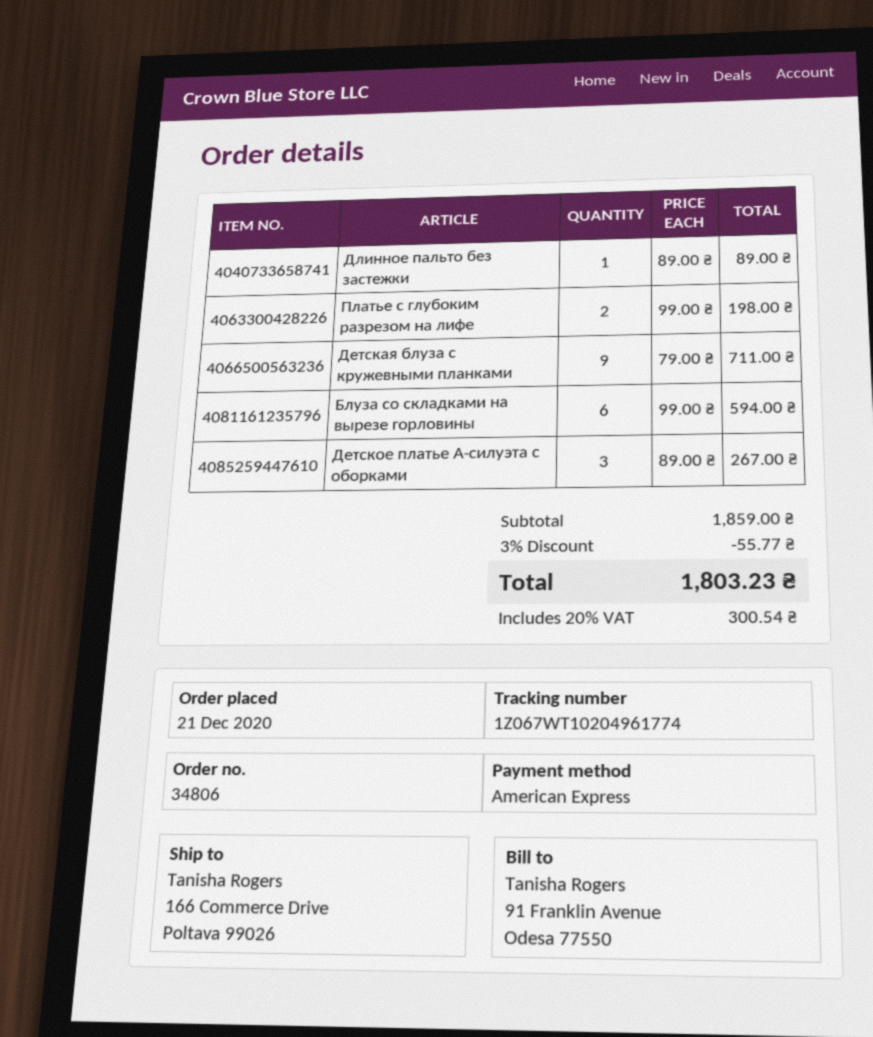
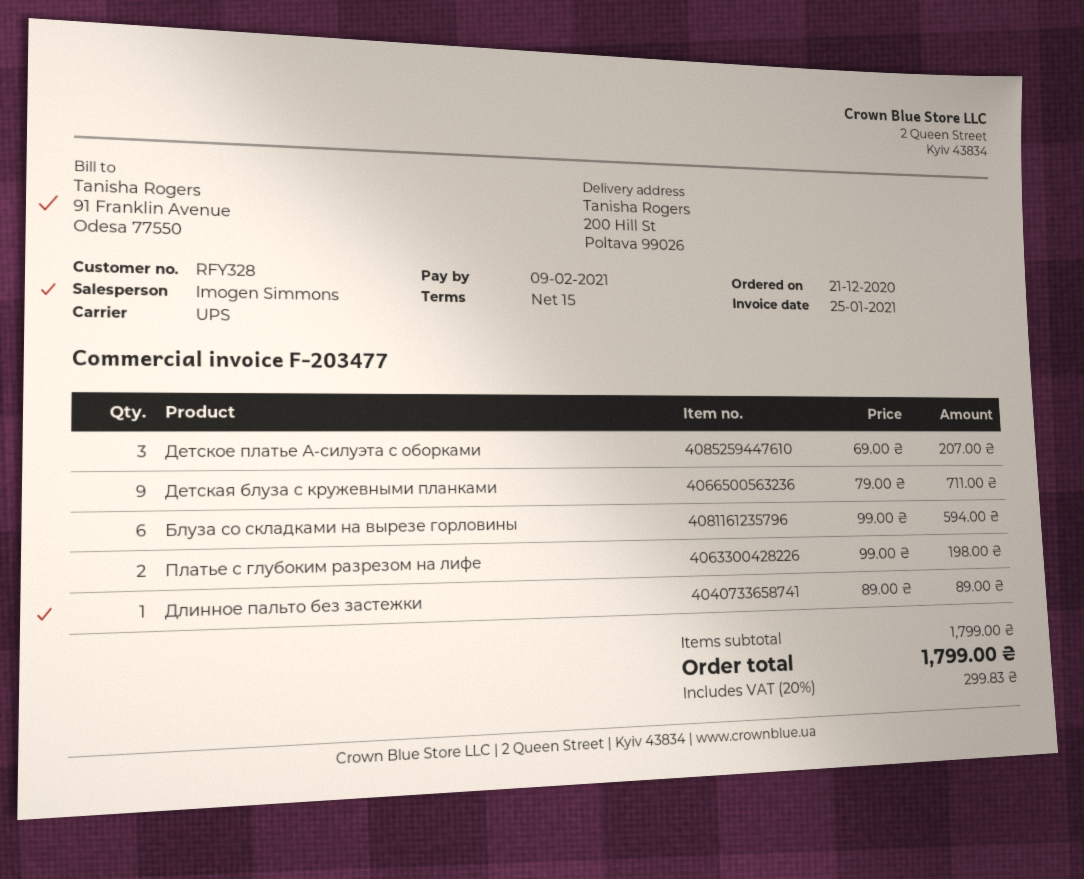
ship to: 166 Commerce Drive, Poltava 99026 -> 200 Hill St, Poltava 99026
Детское платье А-силуэта с оборками: 3 x 89.00 = 267.00 -> 3 x 69.00 = 207.00
subtotal: 1859.00 -> 1799.00
discount: 3% = 55.77 -> none
tax: 20% = 300.54 -> 20% = 299.83
total: 1803.23 -> 1799.00

